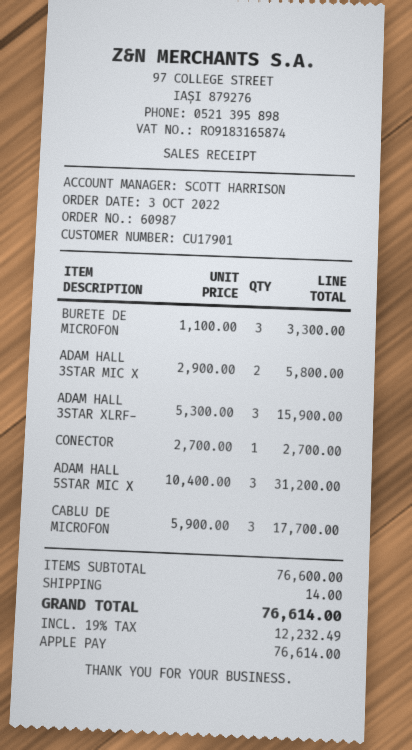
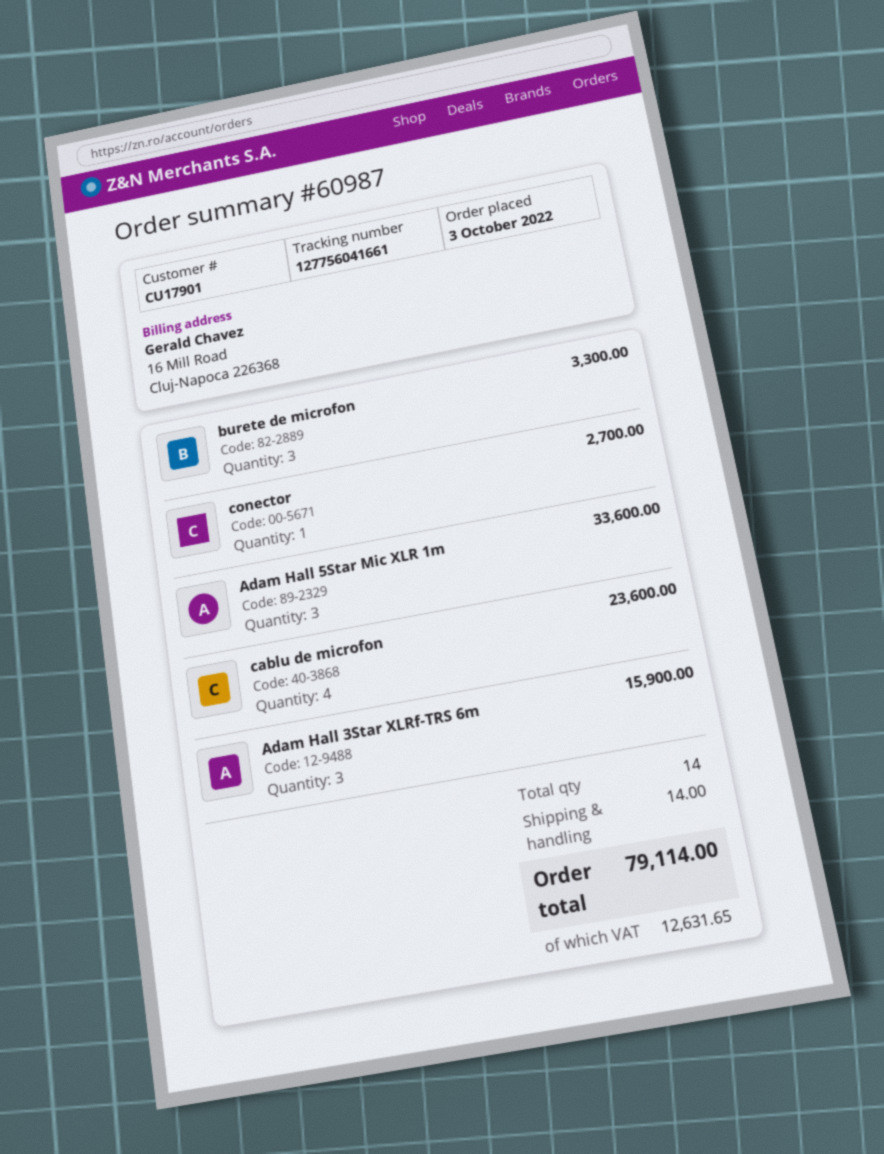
ADAM HALL 3STAR MIC X: 2 for 5800.00 -> none
ADAM HALL 5STAR MIC X: 3 for 31200.00 -> 3 for 33600.00
CABLU DE MICROFON: 3 for 17700.00 -> 4 for 23600.00
tax: 12232.49 -> 12631.65
total: 76614.00 -> 79114.00

